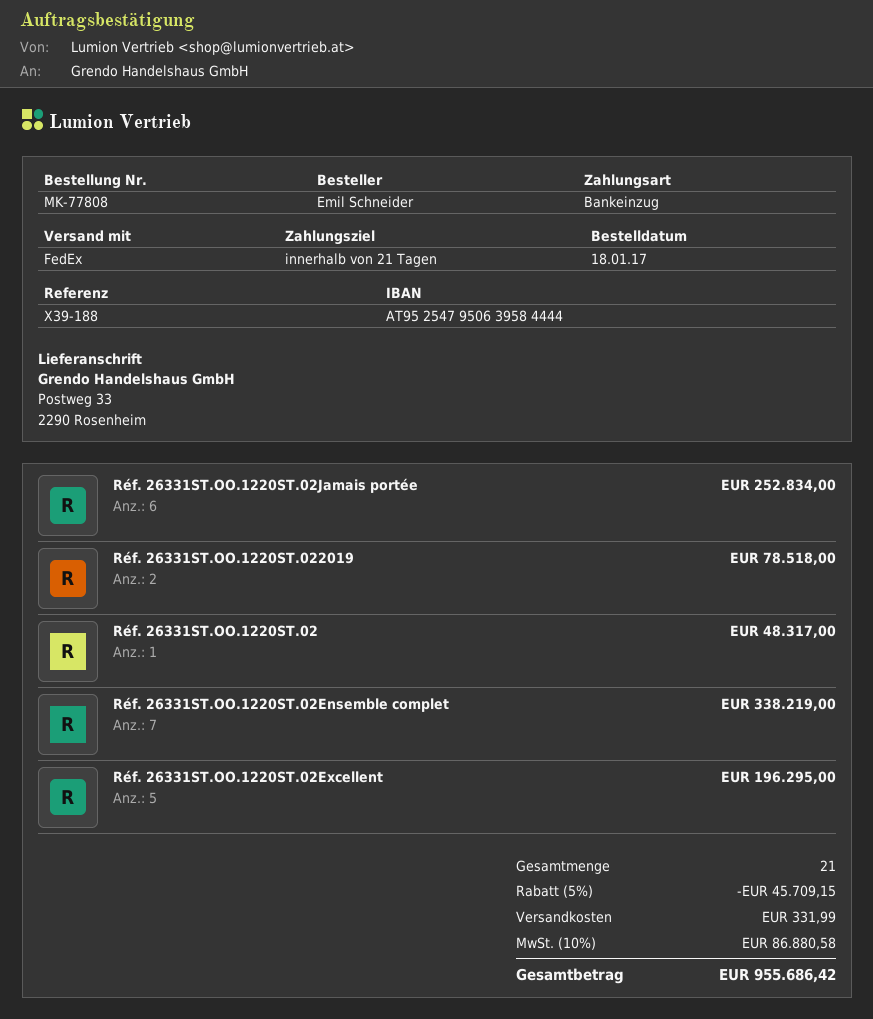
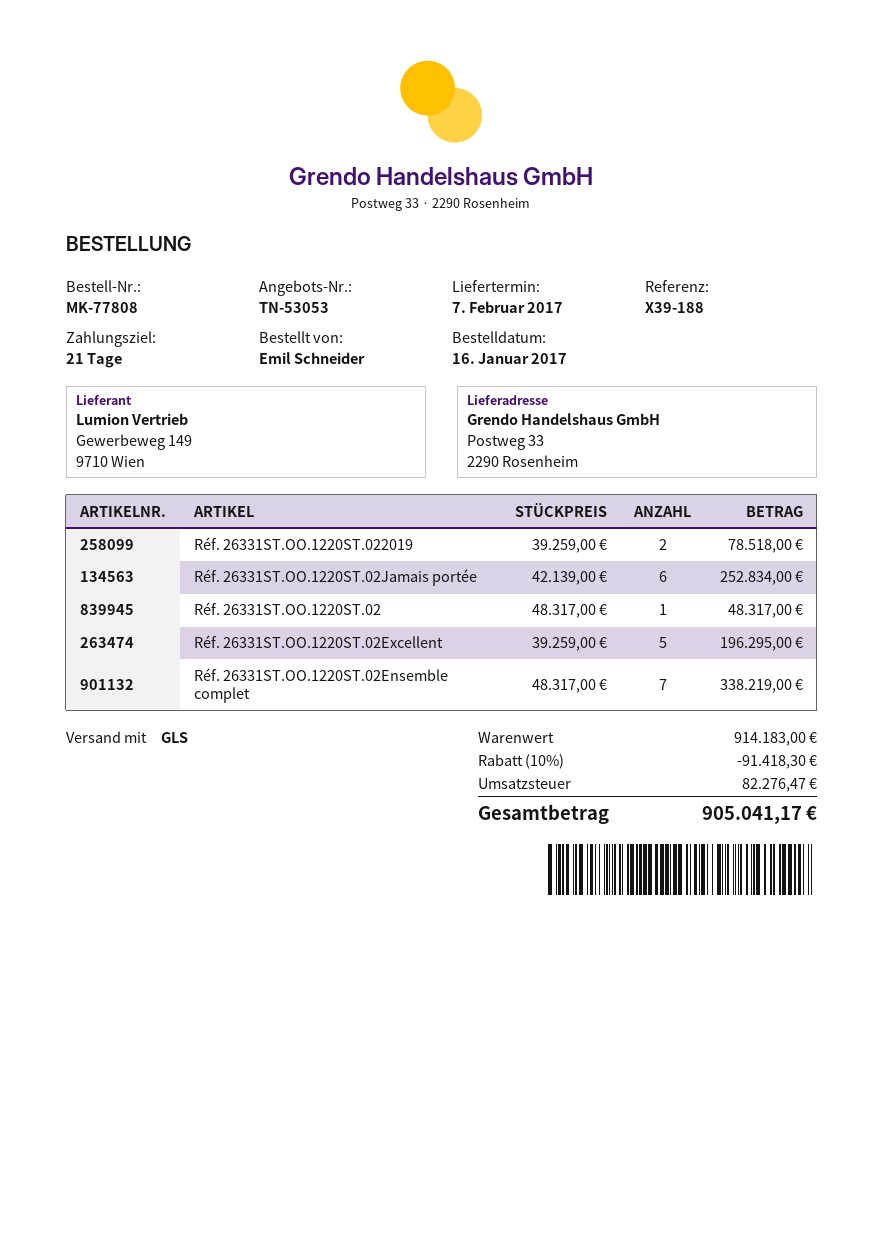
order date: 2017-01-18 -> 2017-01-16
shipping method: FedEx -> GLS
discount: 5% = 45709.15 -> 10% = 91418.30
shipping: 331.99 -> none
tax: 86880.58 -> 82276.47
total: 955686.42 -> 905041.17

